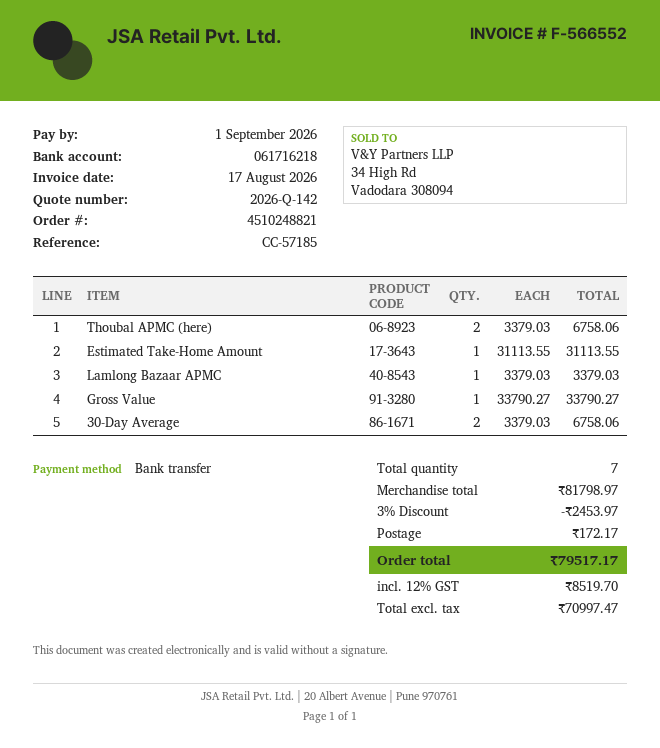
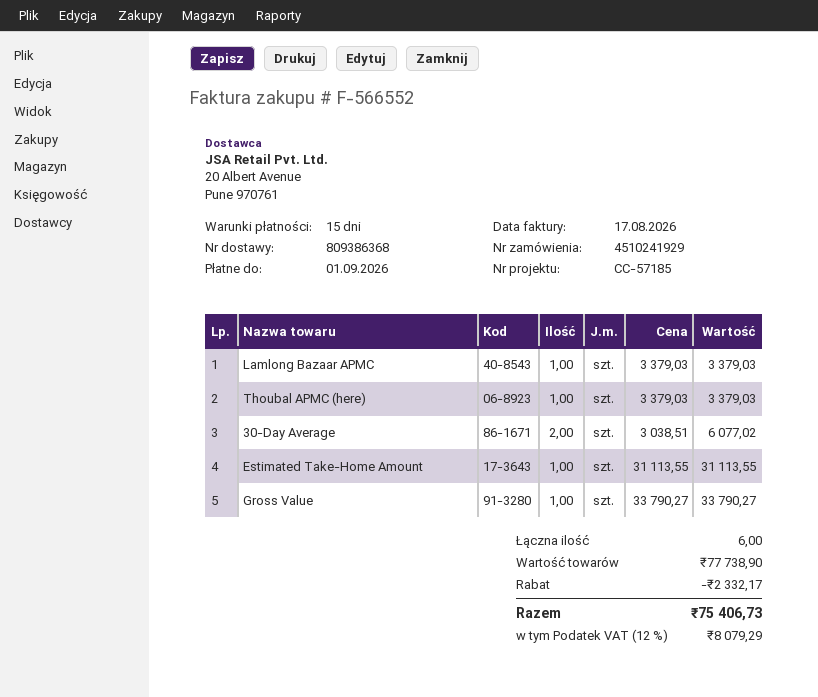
order number: 4510248821 -> 4510241929
Thoubal APMC (here): 2 x 3379.03 = 6758.06 -> 1 x 3379.03 = 3379.03
30-Day Average: 2 x 3379.03 = 6758.06 -> 2 x 3038.51 = 6077.02
total quantity: 7 -> 6
subtotal: 81798.97 -> 77738.90
discount: 2453.97 -> 2332.17
shipping: 172.17 -> none
tax: 12% = 8519.70 -> 12% = 8079.29
total: 79517.17 -> 75406.73

